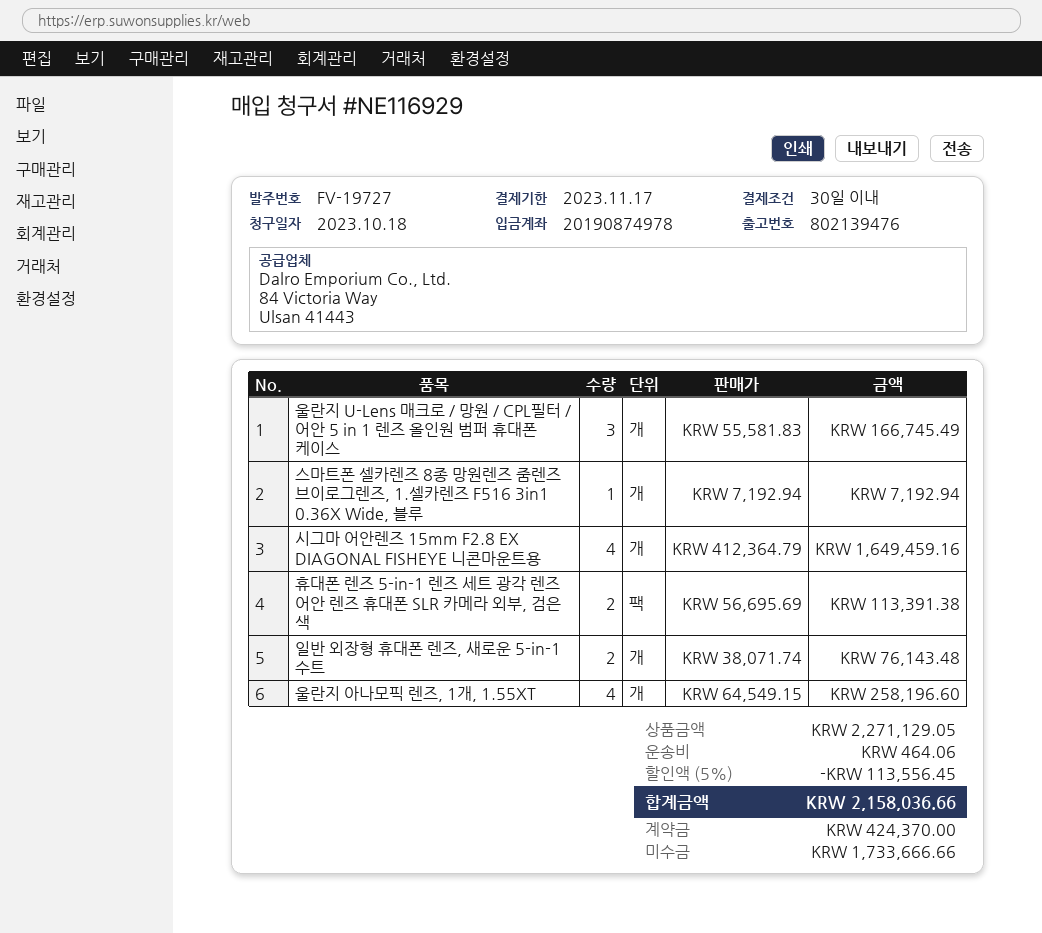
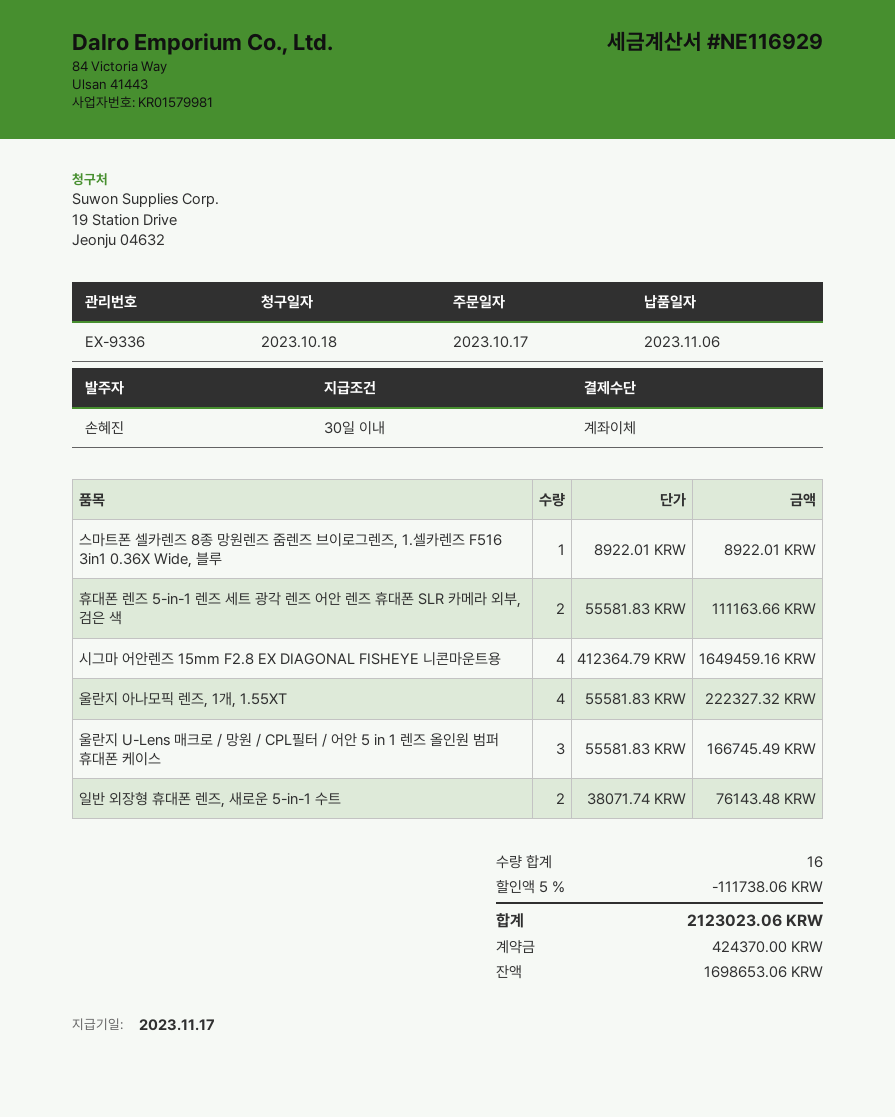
스마트폰 셀카렌즈 8종 망원렌즈 줌렌즈 브이로그렌즈, 1.셀카렌즈 F516 3in1 0.36X Wide, 블루: 1 x 7192.94 = 7192.94 -> 1 x 8922.01 = 8922.01
휴대폰 렌즈 5-in-1 렌즈 세트 광각 렌즈 어안 렌즈 휴대폰 SLR 카메라 외부, 검은 색: 2 x 56695.69 = 113391.38 -> 2 x 55581.83 = 111163.66
울란지 아나모픽 렌즈, 1개, 1.55XT: 4 x 64549.15 = 258196.60 -> 4 x 55581.83 = 222327.32
discount: 5% = 113556.45 -> 5% = 111738.06
shipping: 464.06 -> none
total: 2158036.66 -> 2123023.06
balance: 1733666.66 -> 1698653.06

